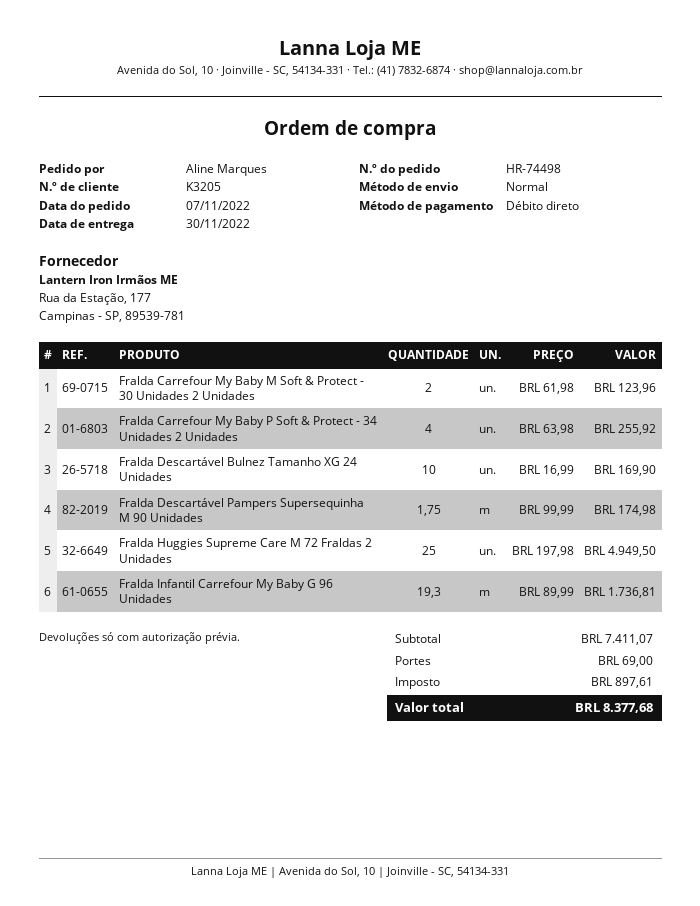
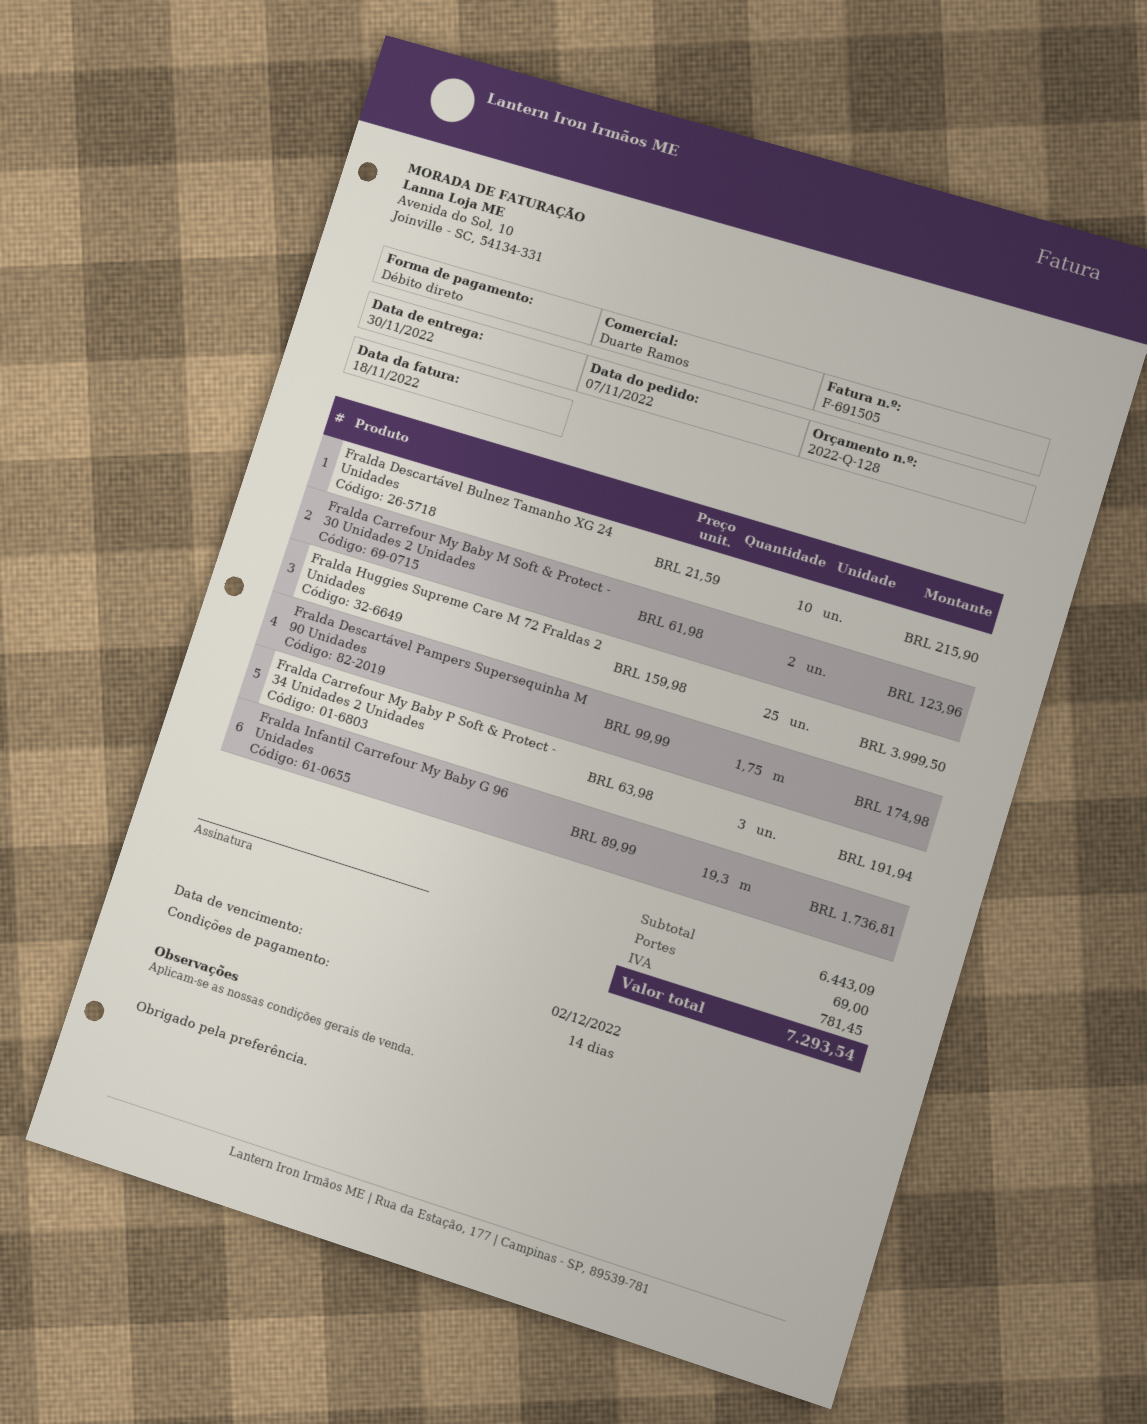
Fralda Carrefour My Baby P Soft & Protect - 34 Unidades 2 Unidades: 4 x 63.98 = 255.92 -> 3 x 63.98 = 191.94
Fralda Descartável Bulnez Tamanho XG 24 Unidades: 10 x 16.99 = 169.90 -> 10 x 21.59 = 215.90
Fralda Huggies Supreme Care M 72 Fraldas 2 Unidades: 25 x 197.98 = 4949.50 -> 25 x 159.98 = 3999.50
subtotal: 7411.07 -> 6443.09
tax: 897.61 -> 781.45
total: 8377.68 -> 7293.54

